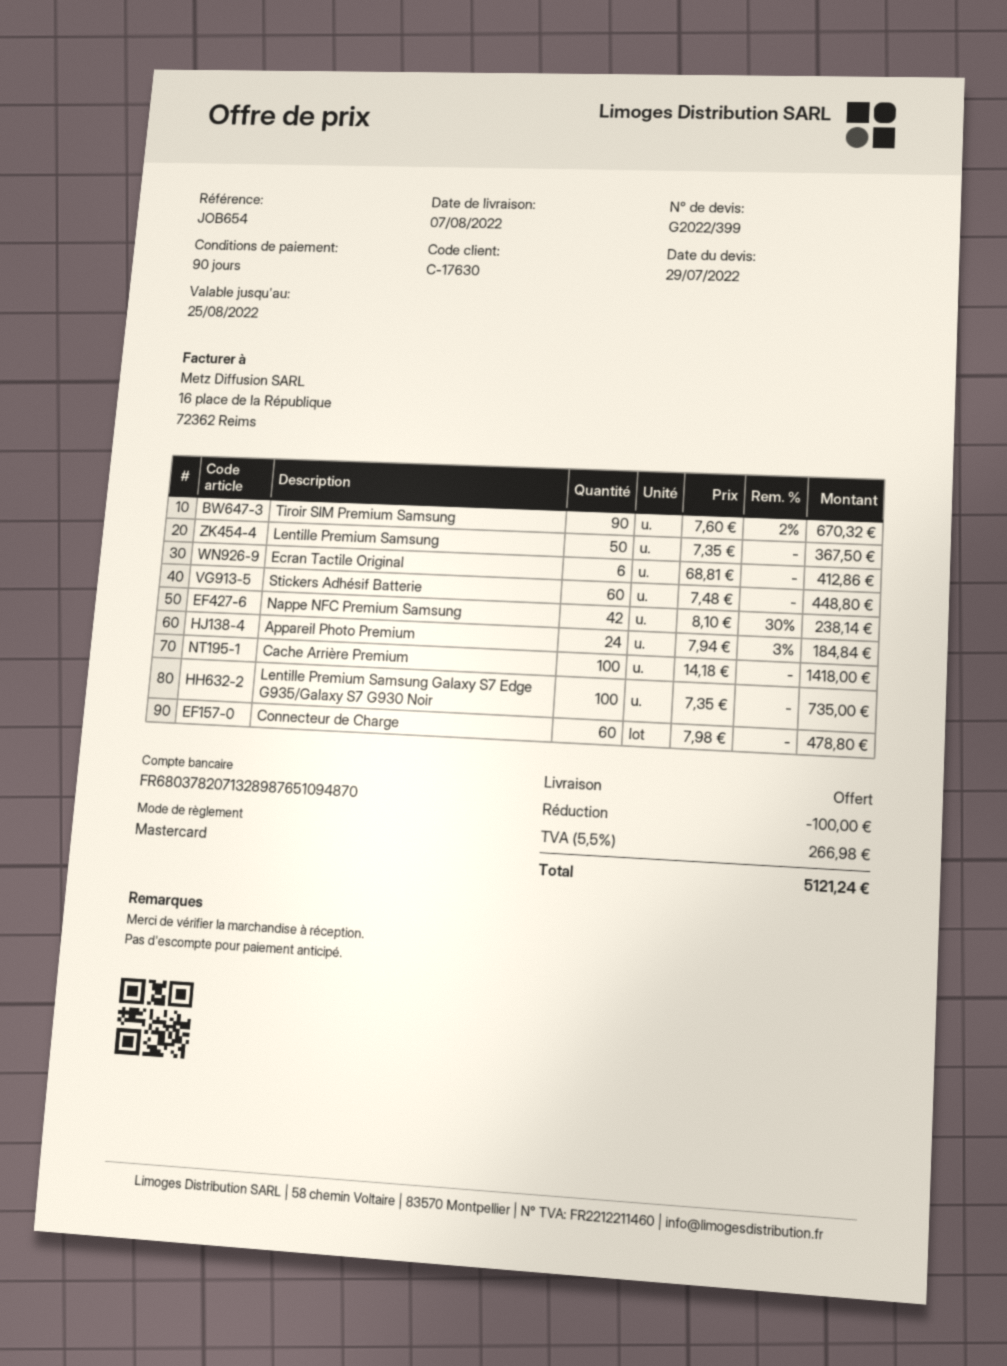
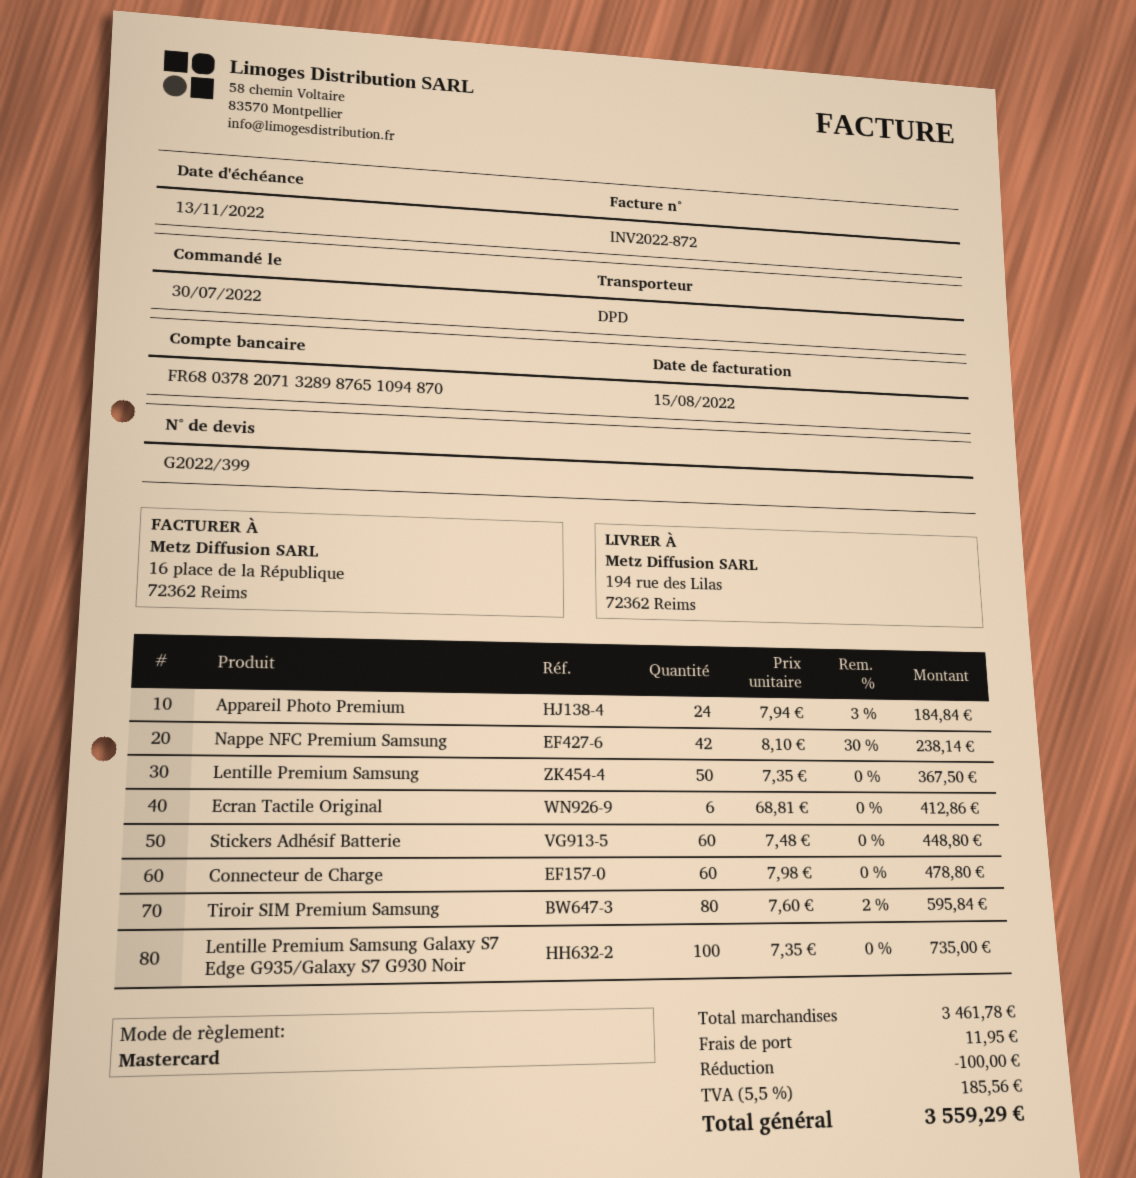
Tiroir SIM Premium Samsung: 90 x 7.60 - 2% = 670.32 -> 80 x 7.60 - 2% = 595.84
Cache Arrière Premium: 100 x 14.18 = 1418.00 -> none
shipping: 0.00 -> 11.95
tax: 5.5% = 266.98 -> 5.5% = 185.56
total: 5121.24 -> 3559.29

